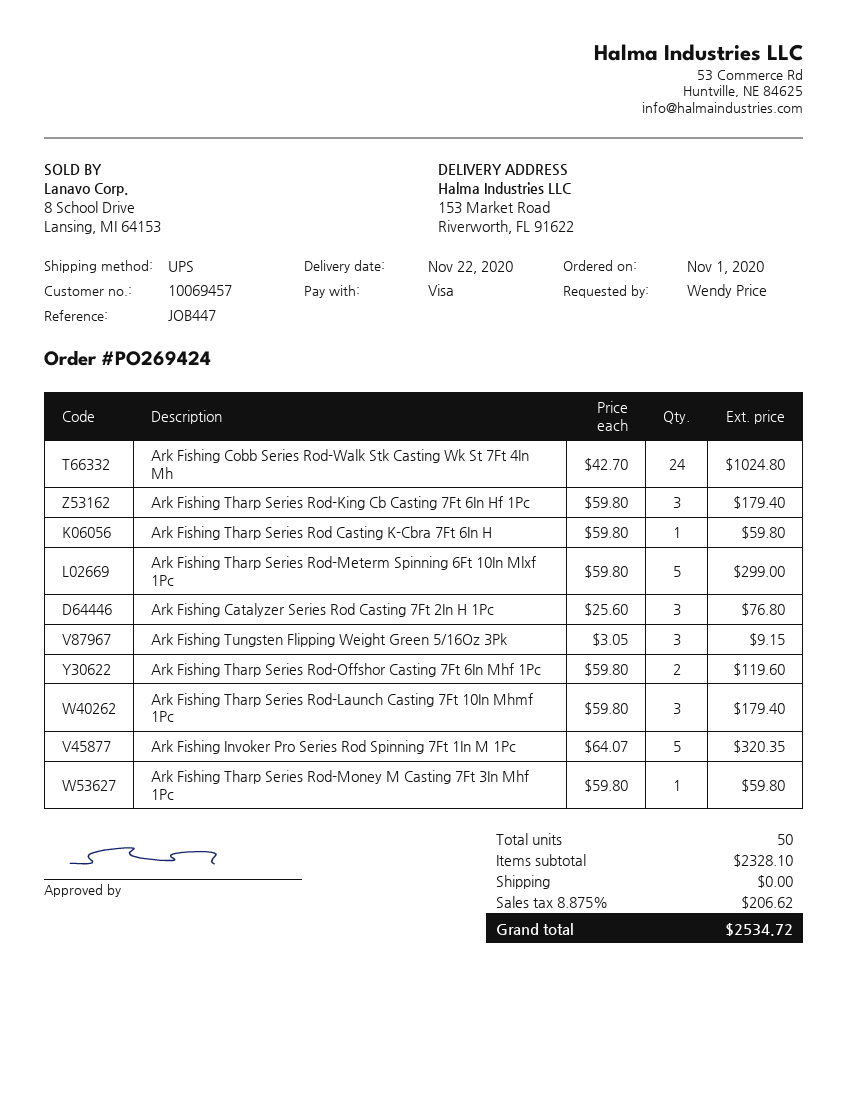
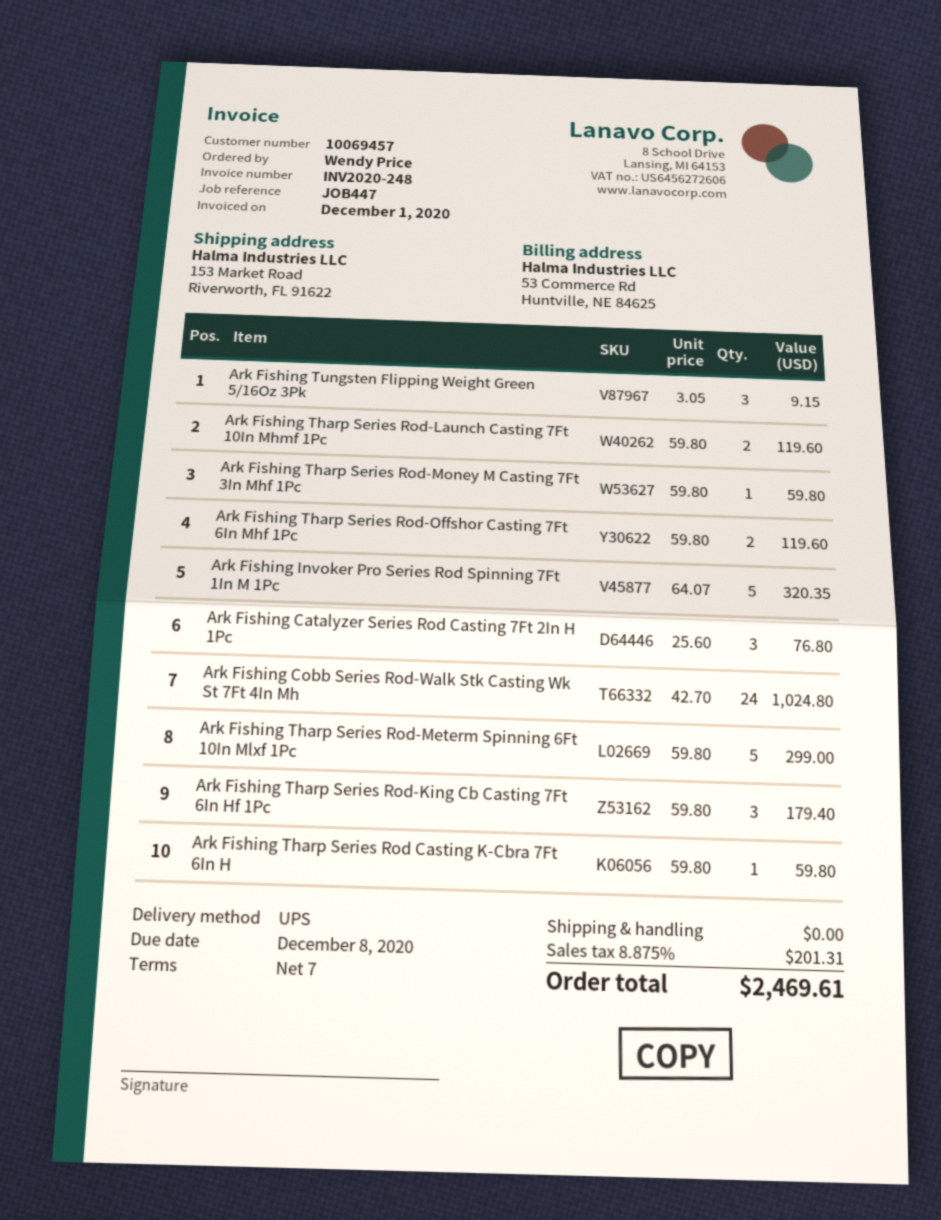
Ark Fishing Tharp Series Rod-Launch Casting 7Ft 10In Mhmf 1Pc: 3 x 59.80 = 179.40 -> 2 x 59.80 = 119.60
tax: 8.875% = 206.62 -> 8.875% = 201.31
total: 2534.72 -> 2469.61

